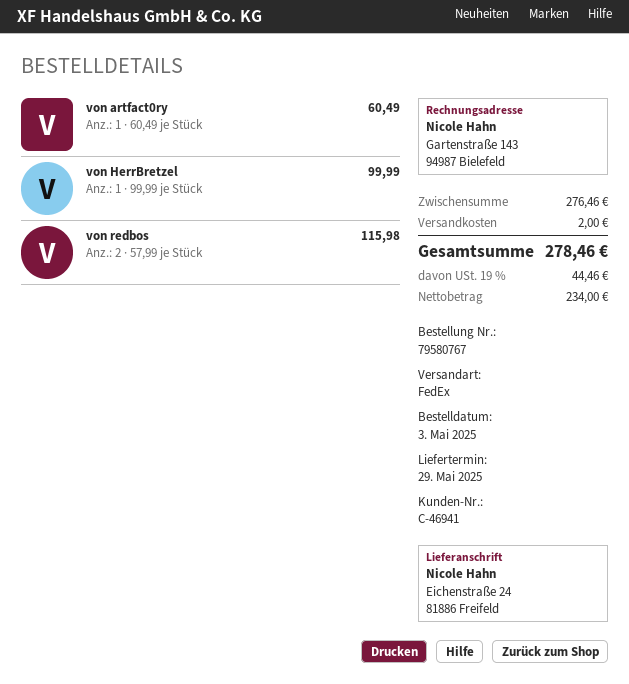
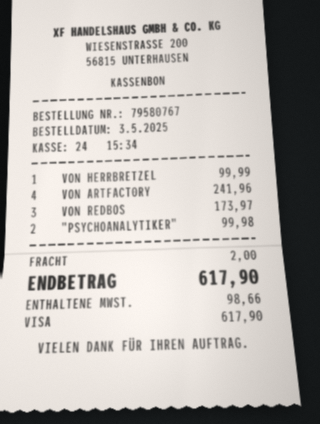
von artfact0ry: 1 for 60.49 -> 4 for 241.96
von redbos: 2 for 115.98 -> 3 for 173.97
"PSYCHOANALYTIKER": none -> 2 for 99.98
tax: 44.46 -> 98.66
total: 278.46 -> 617.90

